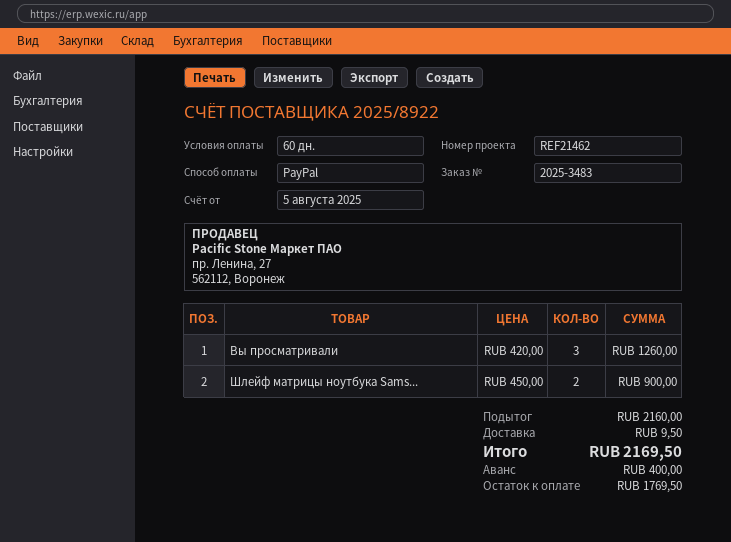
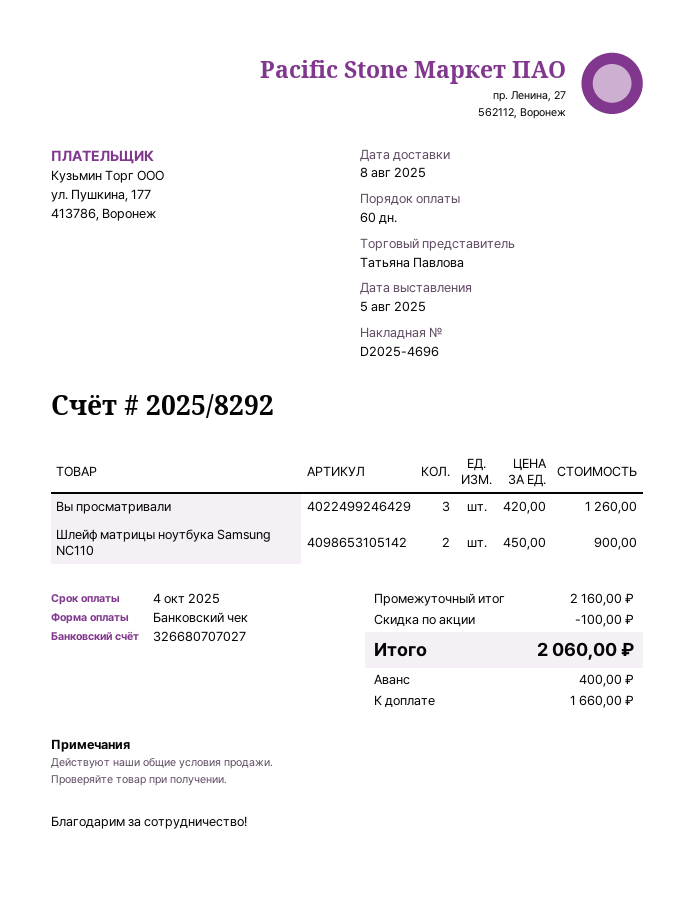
invoice number: 2025/8922 -> 2025/8292
payment method: PayPal -> cheque
discount: none -> 100.00
shipping: 9.50 -> none
total: 2169.50 -> 2060.00
balance: 1769.50 -> 1660.00

